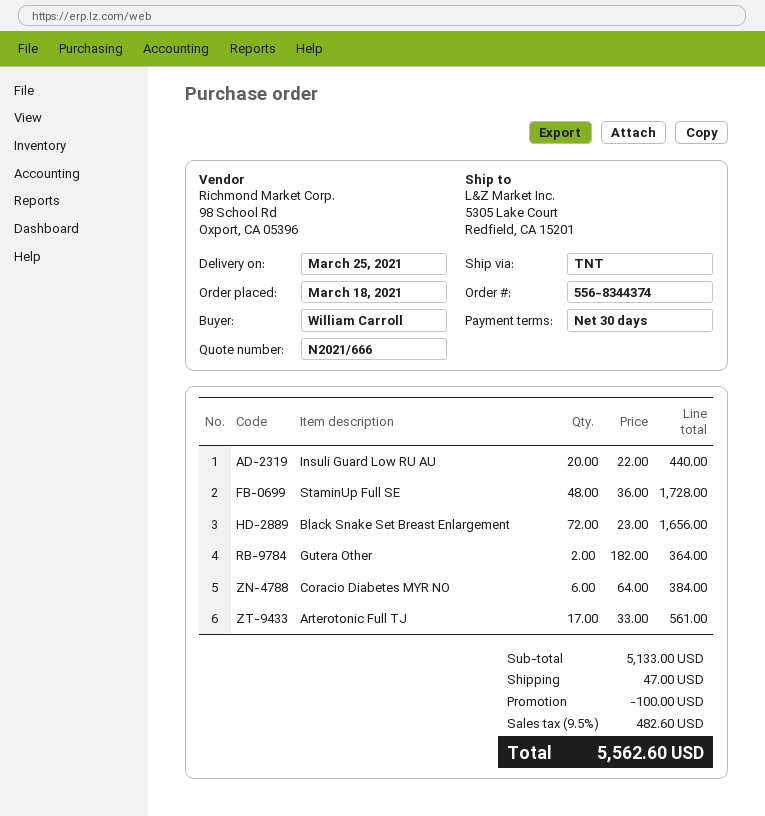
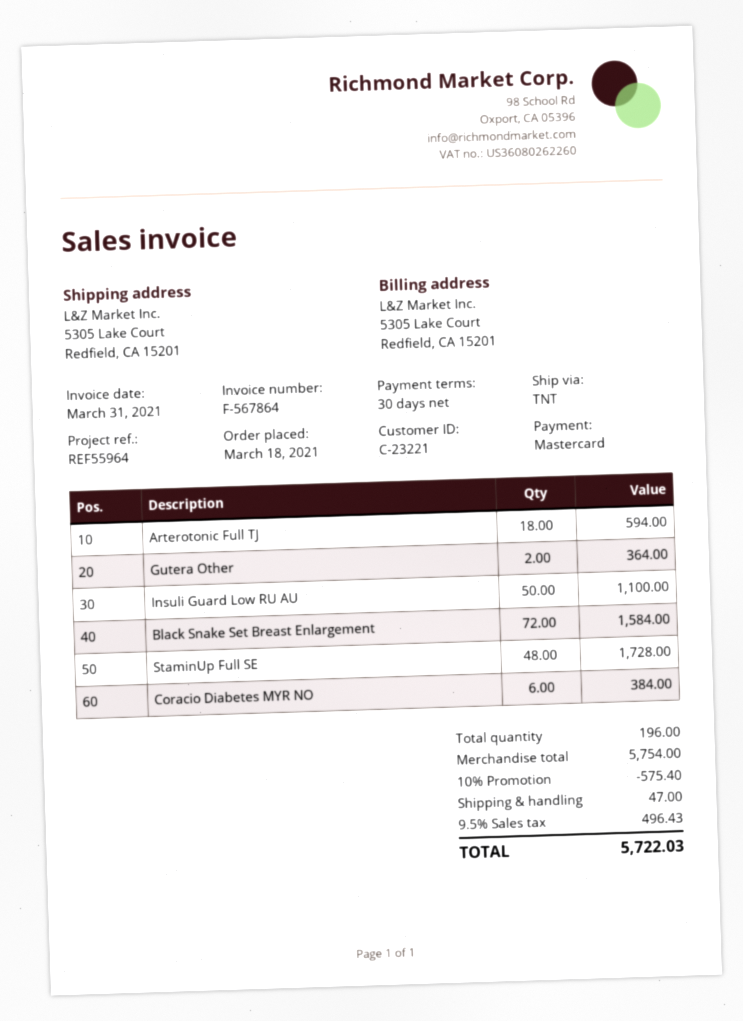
Insuli Guard Low RU AU: 20 for 440.00 -> 50 for 1100.00
Black Snake Set Breast Enlargement: 72 for 1656.00 -> 72 for 1584.00
Arterotonic Full TJ: 17 for 561.00 -> 18 for 594.00
subtotal: 5133.00 -> 5754.00
discount: 100.00 -> 575.40
tax: 9.5% = 482.60 -> 9.5% = 496.43
total: 5562.60 -> 5722.03

